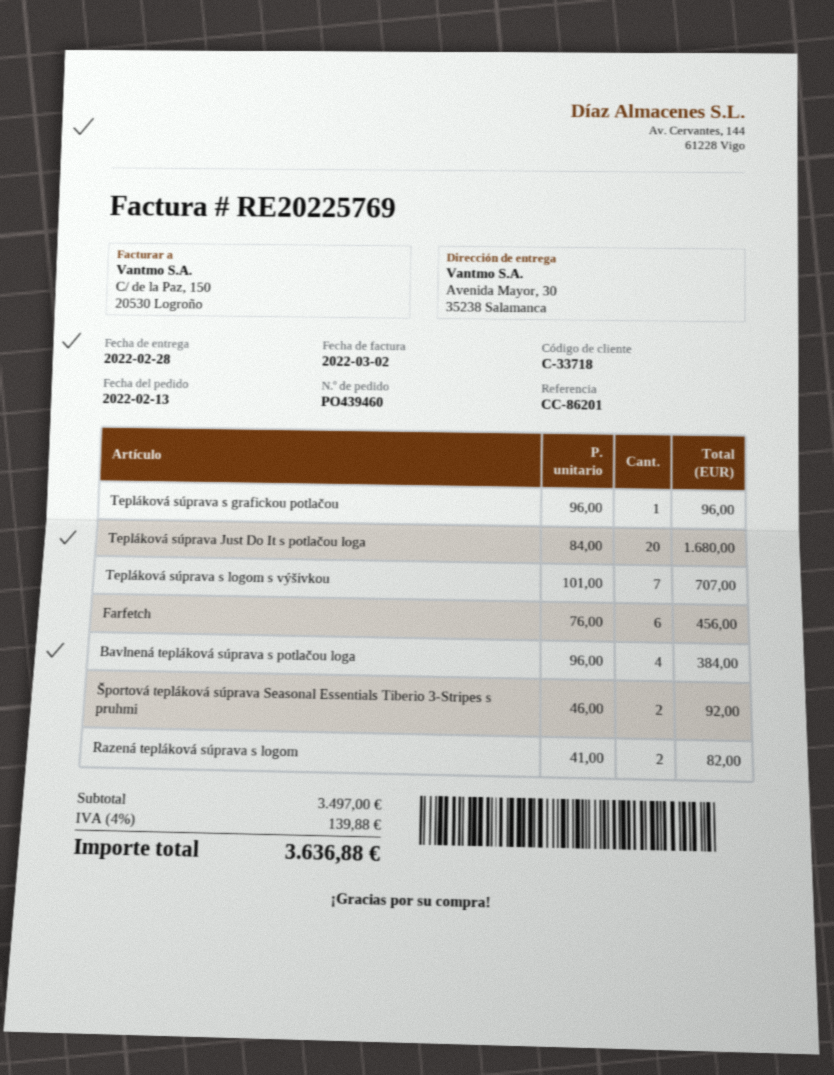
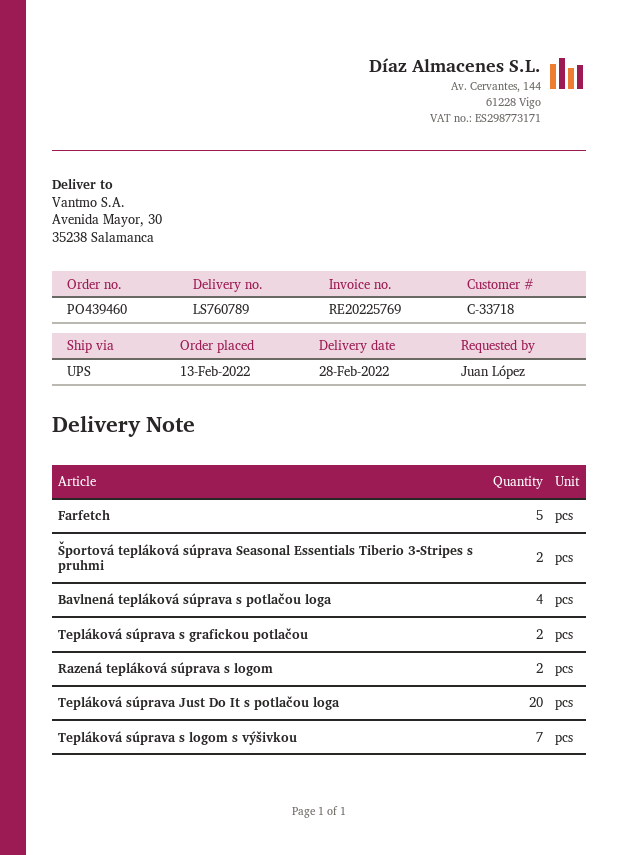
Tepláková súprava s grafickou potlačou: 1 -> 2
Farfetch: 6 -> 5

